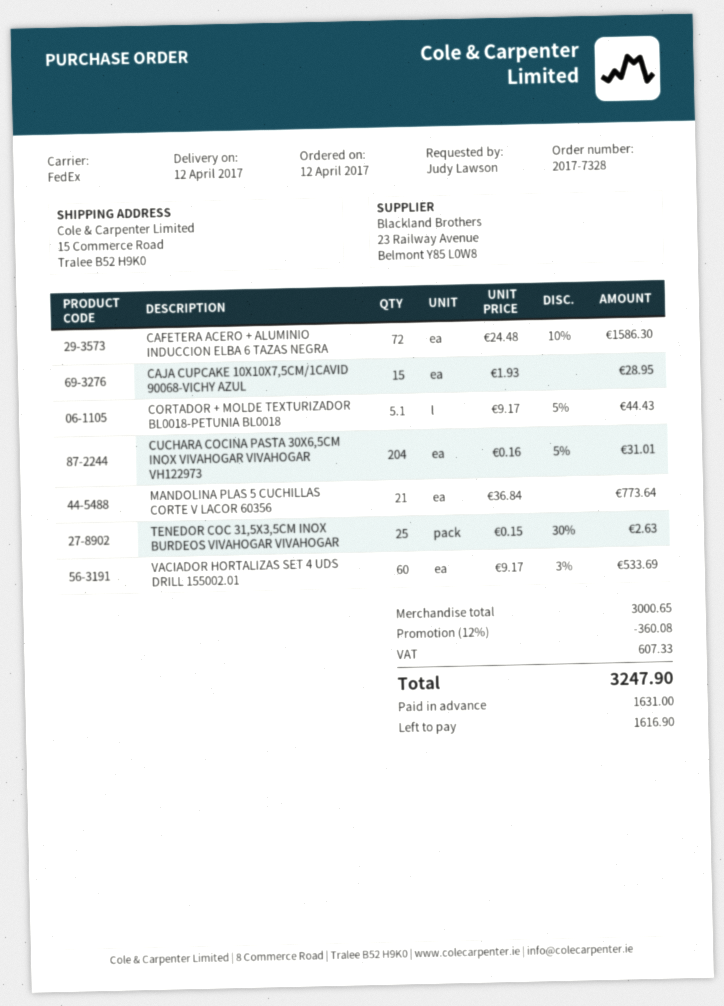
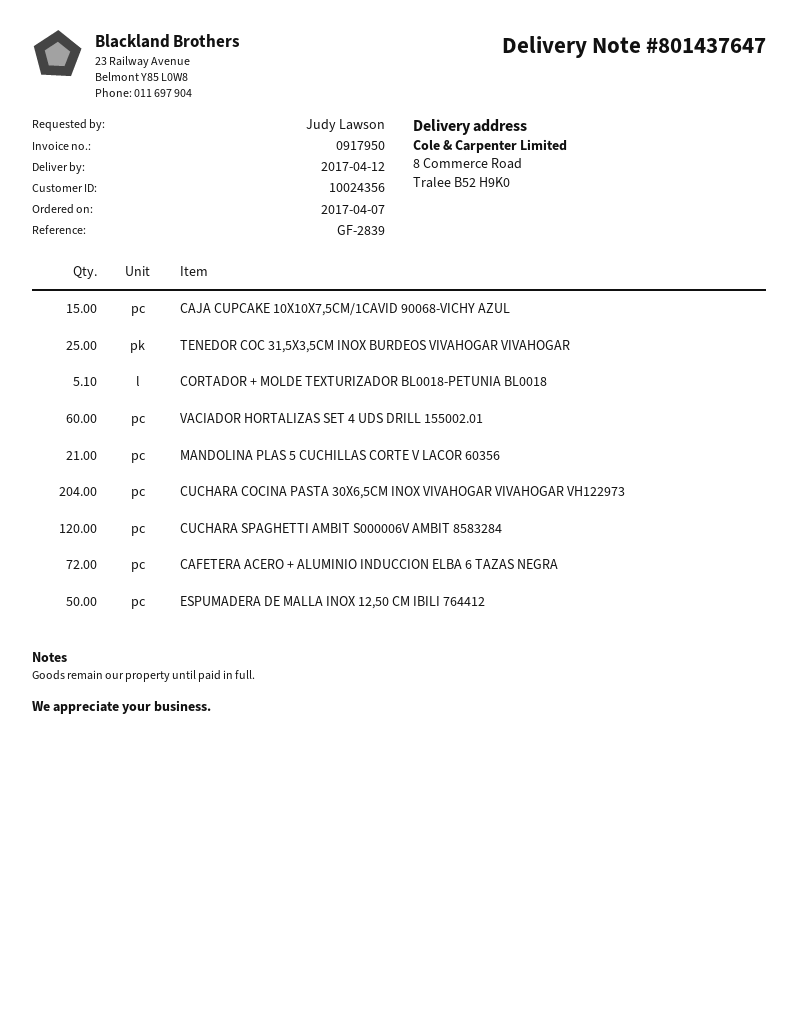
order date: 2017-04-12 -> 2017-04-07
ship to: 15 Commerce Road, Tralee B52 H9K0 -> 8 Commerce Road, Tralee B52 H9K0
CUCHARA SPAGHETTI AMBIT S000006V AMBIT 8583284: none -> 120
ESPUMADERA DE MALLA INOX 12,50 CM IBILI 764412: none -> 50

